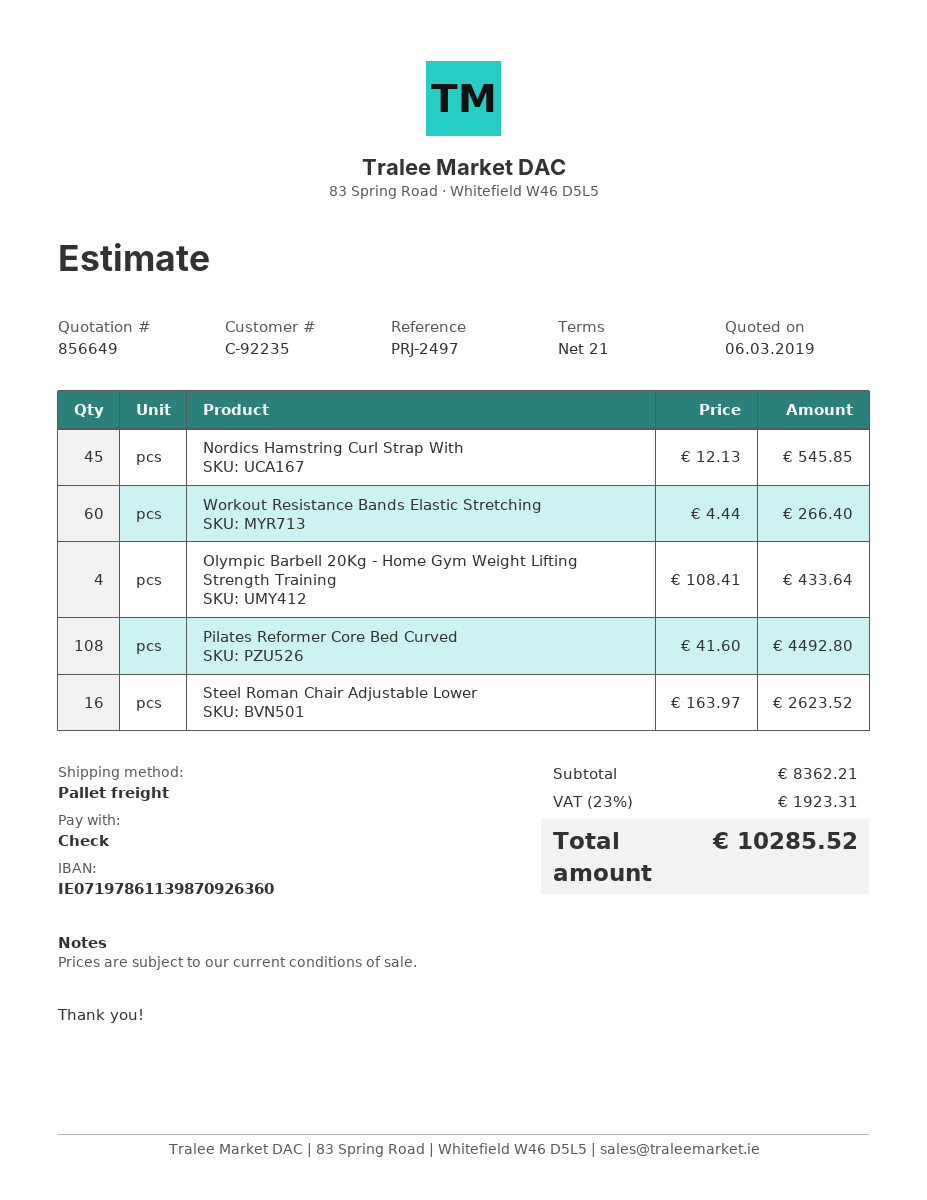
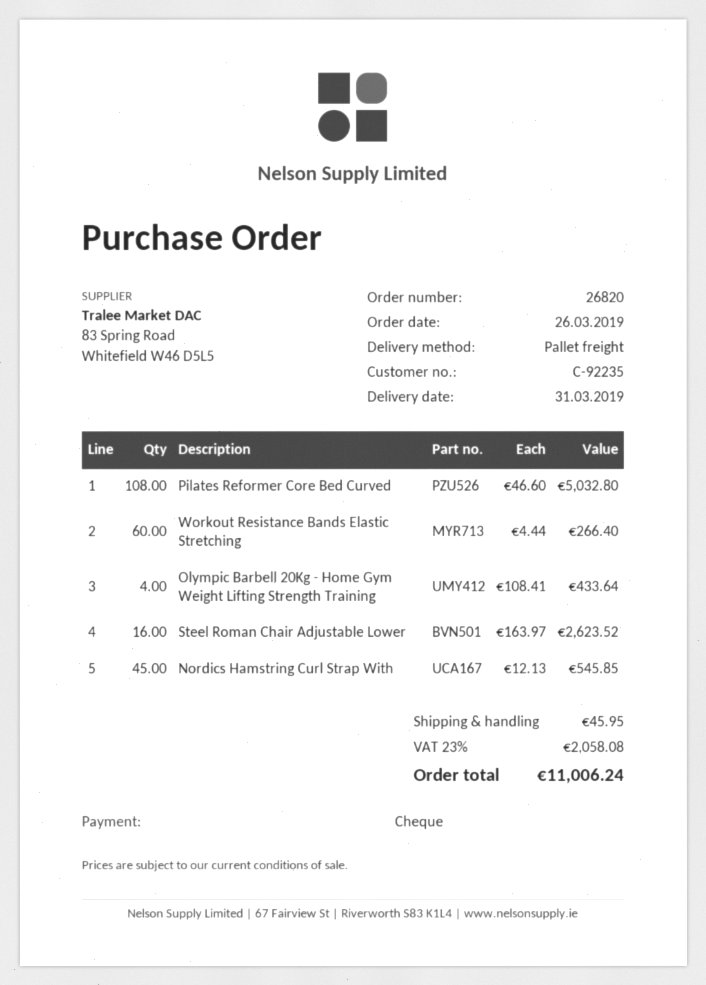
Pilates Reformer Core Bed Curved: 108 x 41.60 = 4492.80 -> 108 x 46.60 = 5032.80
shipping: none -> 45.95
tax: 23% = 1923.31 -> 23% = 2058.08
total: 10285.52 -> 11006.24

